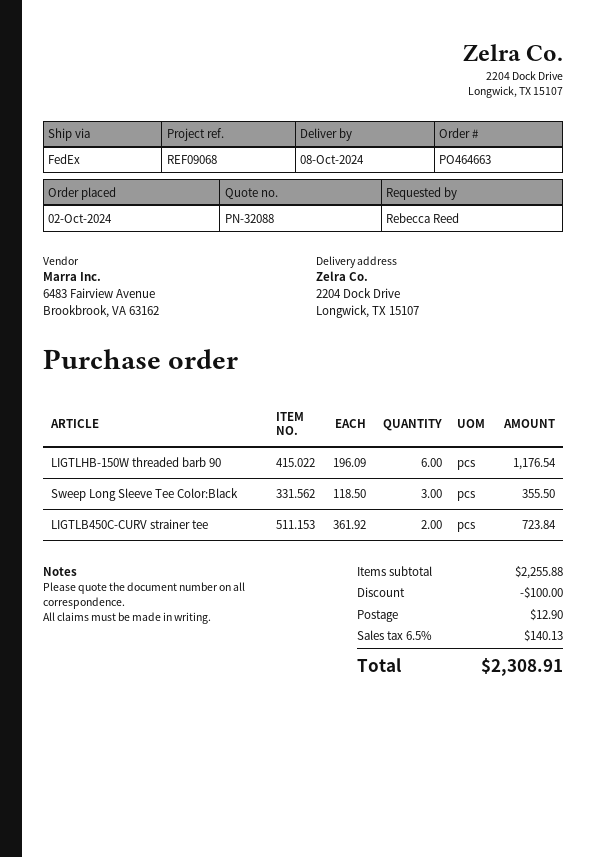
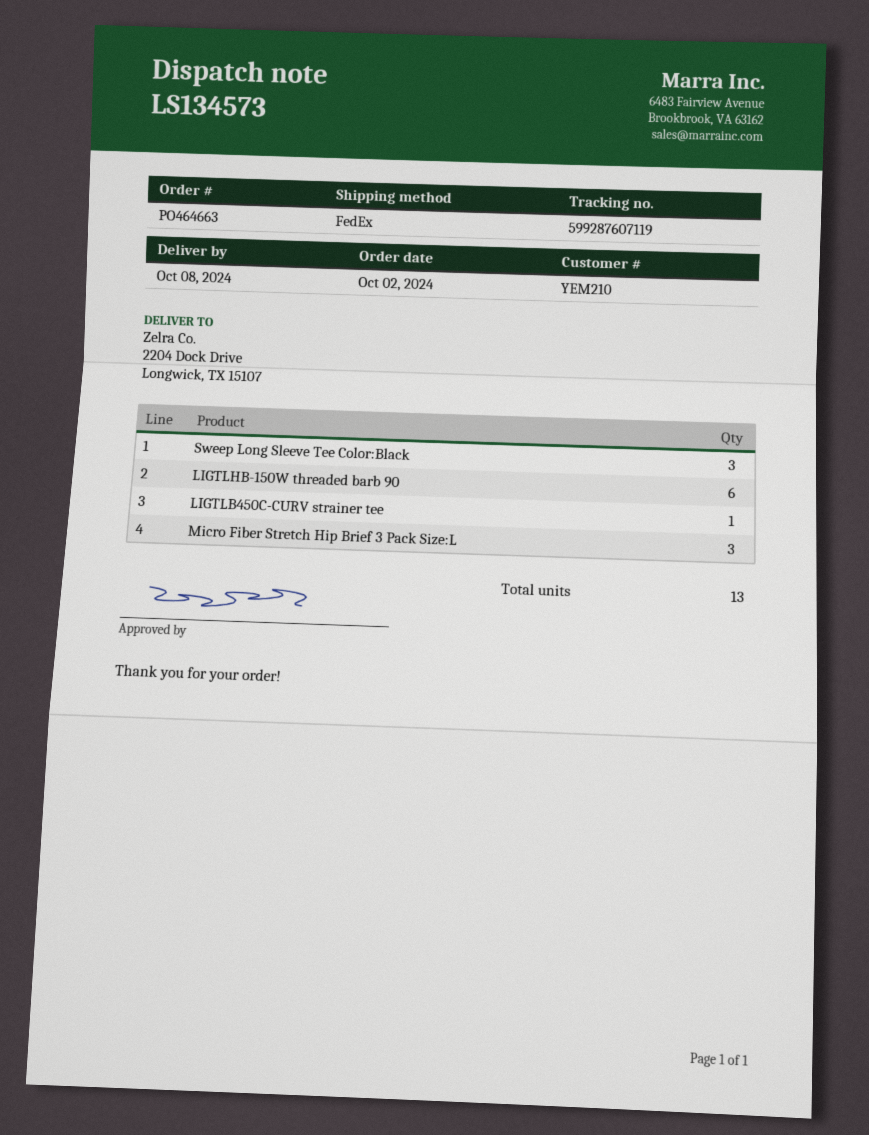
LIGTLB450C-CURV strainer tee: 2 -> 1
Micro Fiber Stretch Hip Brief 3 Pack Size:L: none -> 3

